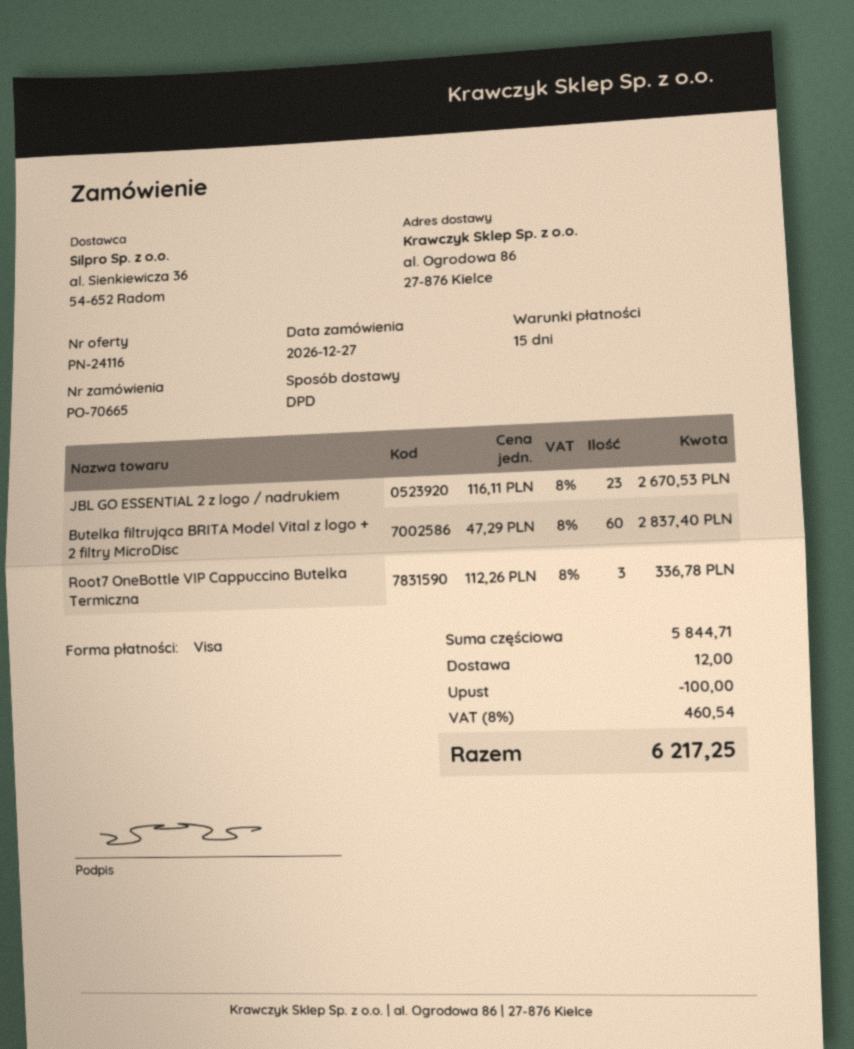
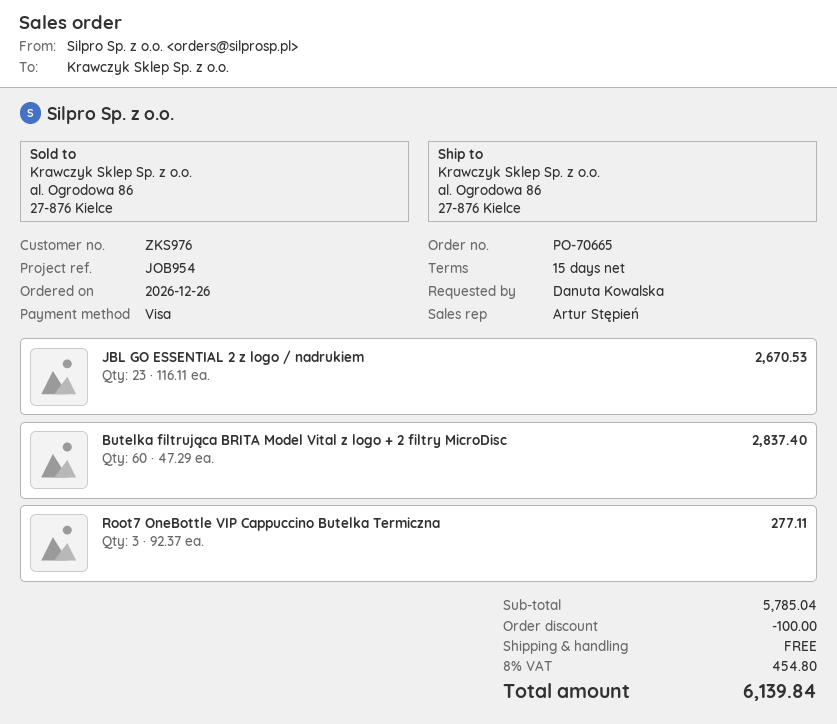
order date: 2026-12-27 -> 2026-12-26
Root7 OneBottle VIP Cappuccino Butelka Termiczna: 3 x 112.26 = 336.78 -> 3 x 92.37 = 277.11
subtotal: 5844.71 -> 5785.04
shipping: 12.00 -> 0.00
tax: 8% = 460.54 -> 8% = 454.80
total: 6217.25 -> 6139.84

